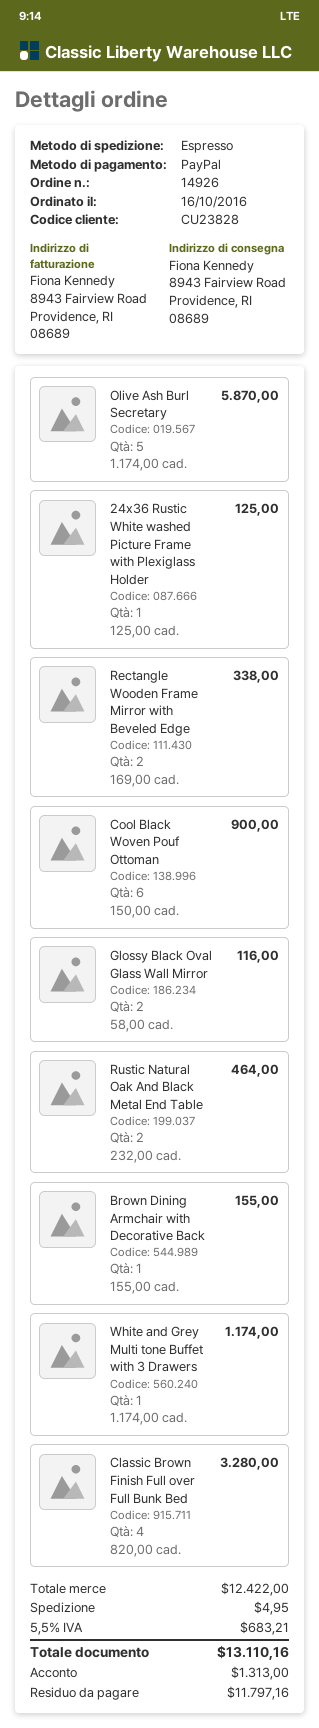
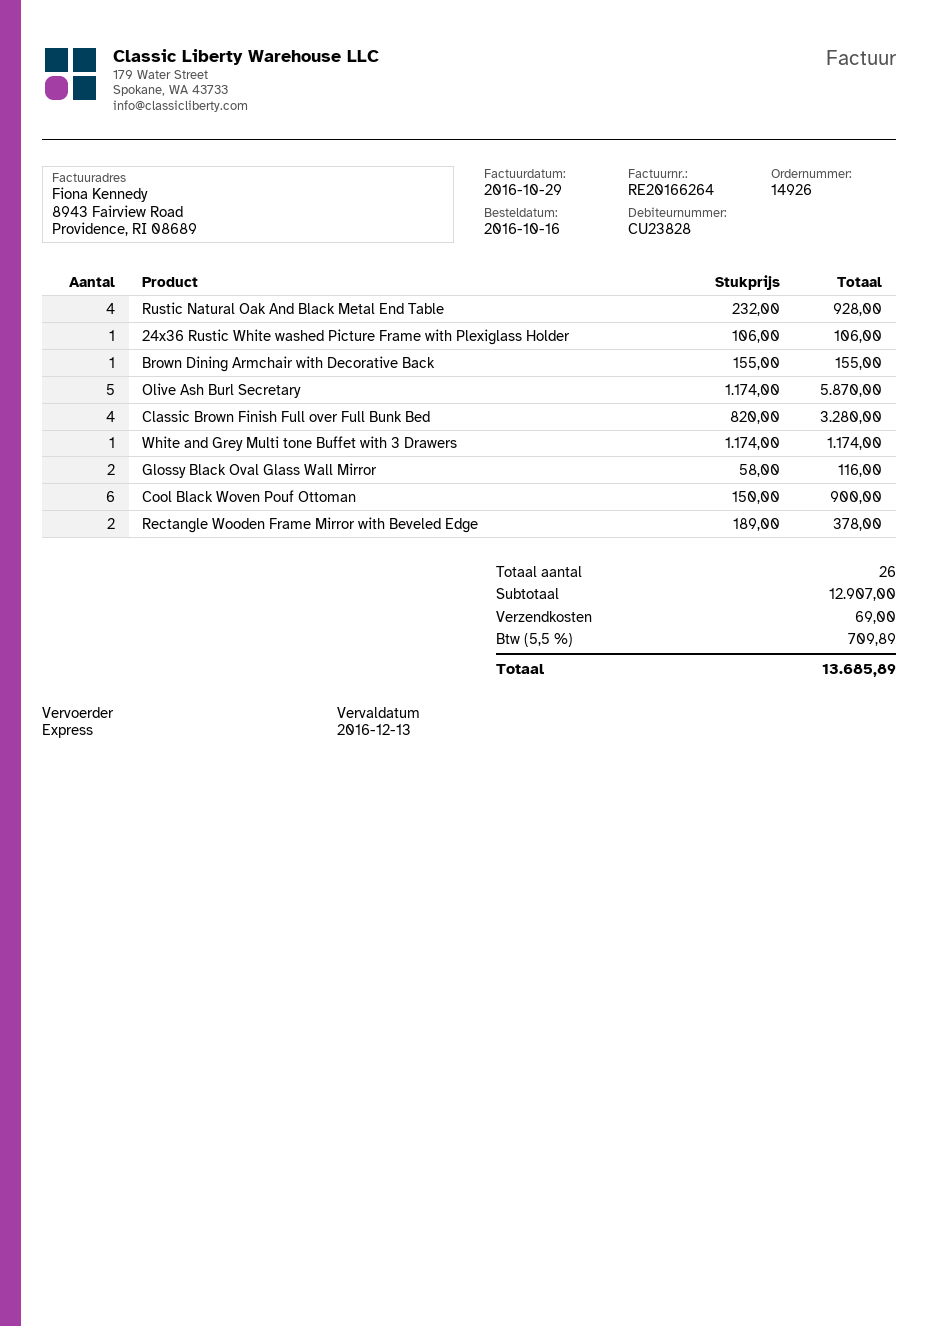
24x36 Rustic White washed Picture Frame with Plexiglass Holder: 1 x 125.00 = 125.00 -> 1 x 106.00 = 106.00
Rectangle Wooden Frame Mirror with Beveled Edge: 2 x 169.00 = 338.00 -> 2 x 189.00 = 378.00
Rustic Natural Oak And Black Metal End Table: 2 x 232.00 = 464.00 -> 4 x 232.00 = 928.00
subtotal: 12422.00 -> 12907.00
shipping: 4.95 -> 69.00
tax: 5.5% = 683.21 -> 5.5% = 709.89
total: 13110.16 -> 13685.89

